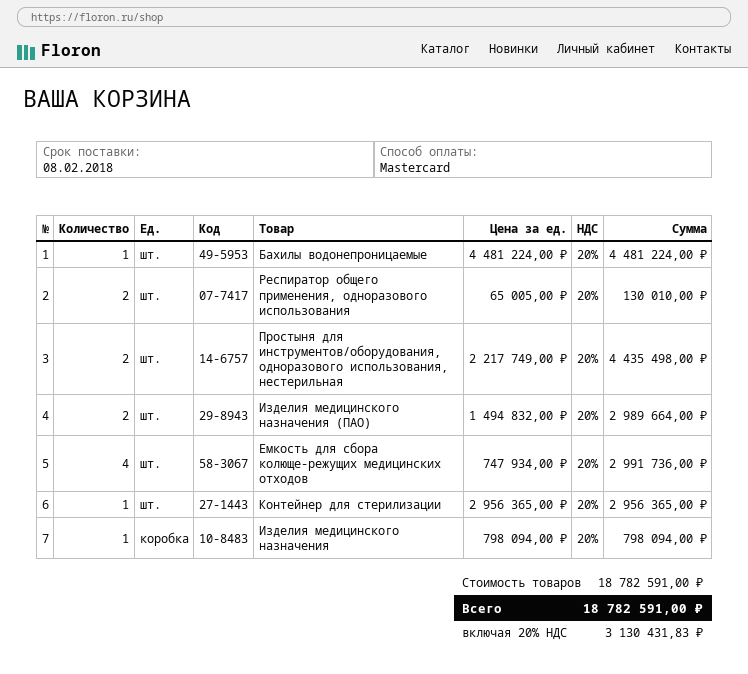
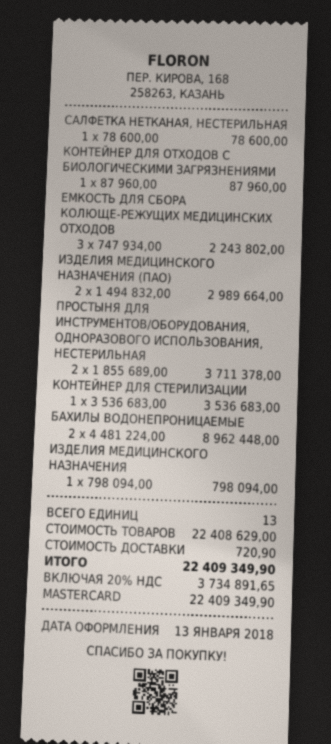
Бахилы водонепроницаемые: 1 x 4481224.00 = 4481224.00 -> 2 x 4481224.00 = 8962448.00
Респиратор общего применения, одноразового использования: 2 x 65005.00 = 130010.00 -> none
Простыня для инструментов/оборудования, одноразового использования, нестерильная: 2 x 2217749.00 = 4435498.00 -> 2 x 1855689.00 = 3711378.00
Емкость для сбора колюще-режущих медицинских отходов: 4 x 747934.00 = 2991736.00 -> 3 x 747934.00 = 2243802.00
Контейнер для стерилизации: 1 x 2956365.00 = 2956365.00 -> 1 x 3536683.00 = 3536683.00
САЛФЕТКА НЕТКАНАЯ, НЕСТЕРИЛЬНАЯ: none -> 1 x 78600.00 = 78600.00
КОНТЕЙНЕР ДЛЯ ОТХОДОВ С БИОЛОГИЧЕСКИМИ ЗАГРЯЗНЕНИЯМИ: none -> 1 x 87960.00 = 87960.00
subtotal: 18782591.00 -> 22408629.00
shipping: none -> 720.90
tax: 20% = 3130431.83 -> 20% = 3734891.65
total: 18782591.00 -> 22409349.90

